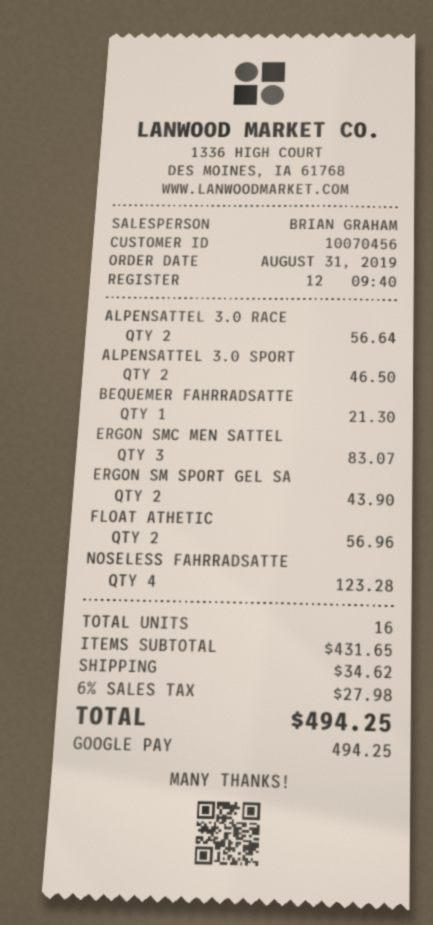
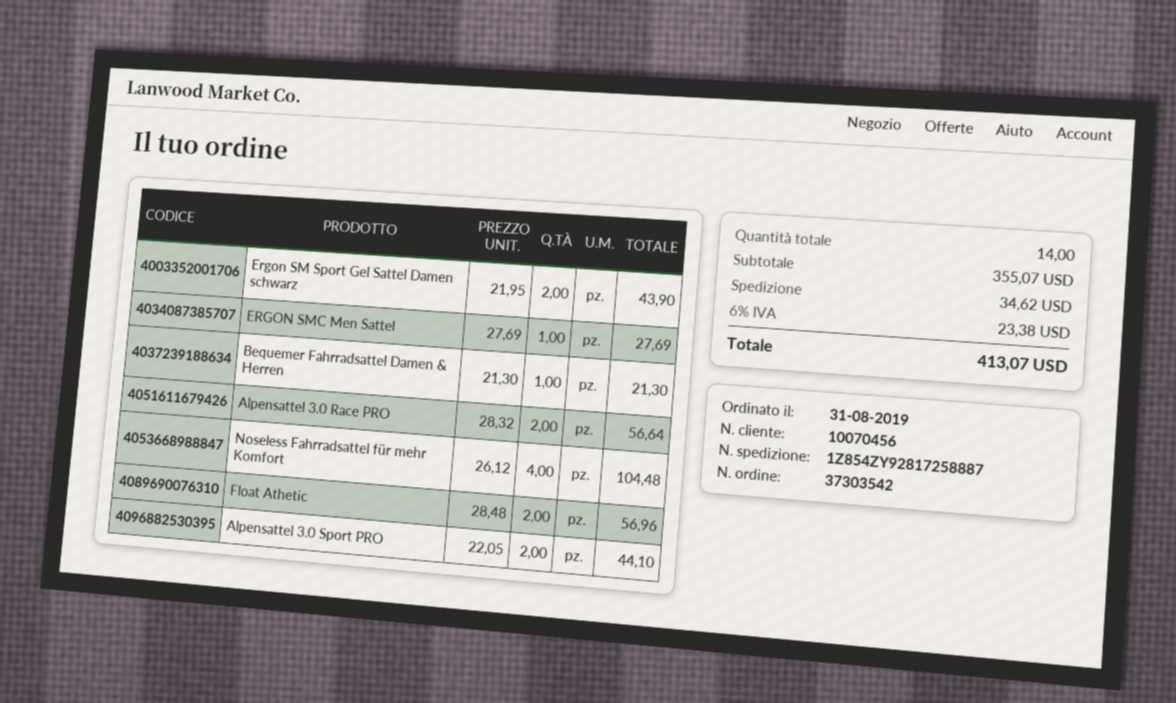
ALPENSATTEL 3.0 SPORT: 2 for 46.50 -> 2 for 44.10
ERGON SMC MEN SATTEL: 3 for 83.07 -> 1 for 27.69
NOSELESS FAHRRADSATTE: 4 for 123.28 -> 4 for 104.48
total quantity: 16 -> 14
subtotal: 431.65 -> 355.07
tax: 6% = 27.98 -> 6% = 23.38
total: 494.25 -> 413.07

